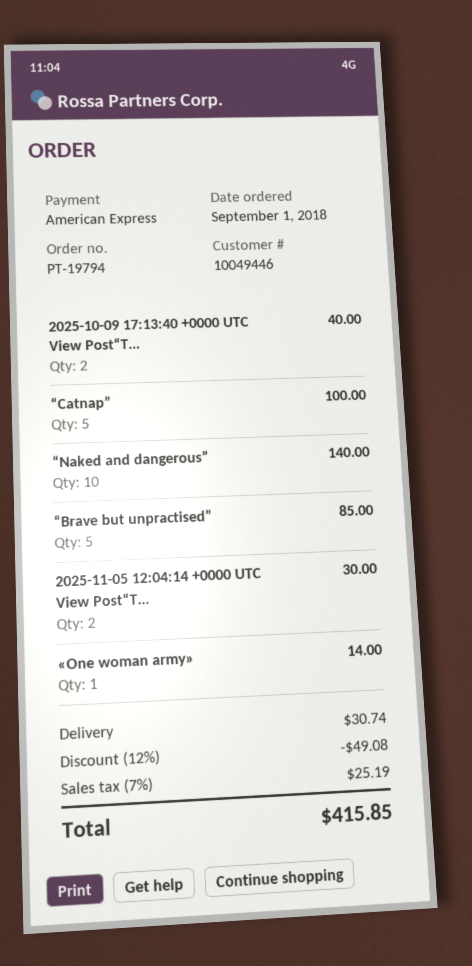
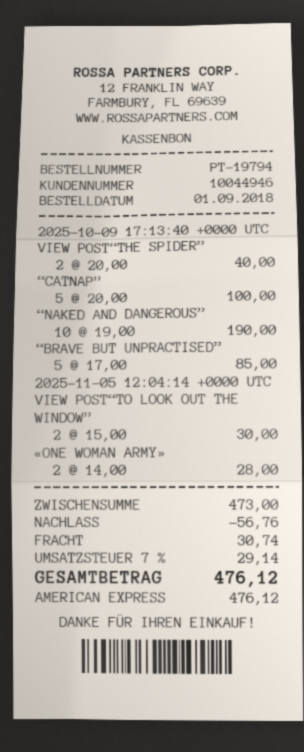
customer number: 10049446 -> 10044946
“Naked and dangerous”: 10 for 140.00 -> 10 for 190.00
«One woman army»: 1 for 14.00 -> 2 for 28.00
discount: 49.08 -> 56.76
tax: 7% = 25.19 -> 7% = 29.14
total: 415.85 -> 476.12

